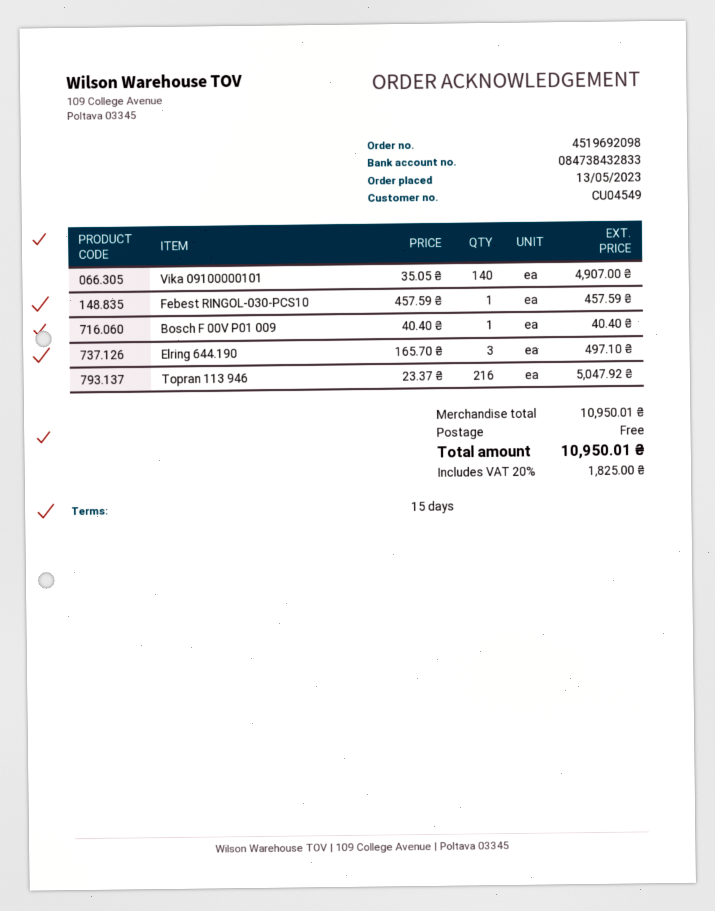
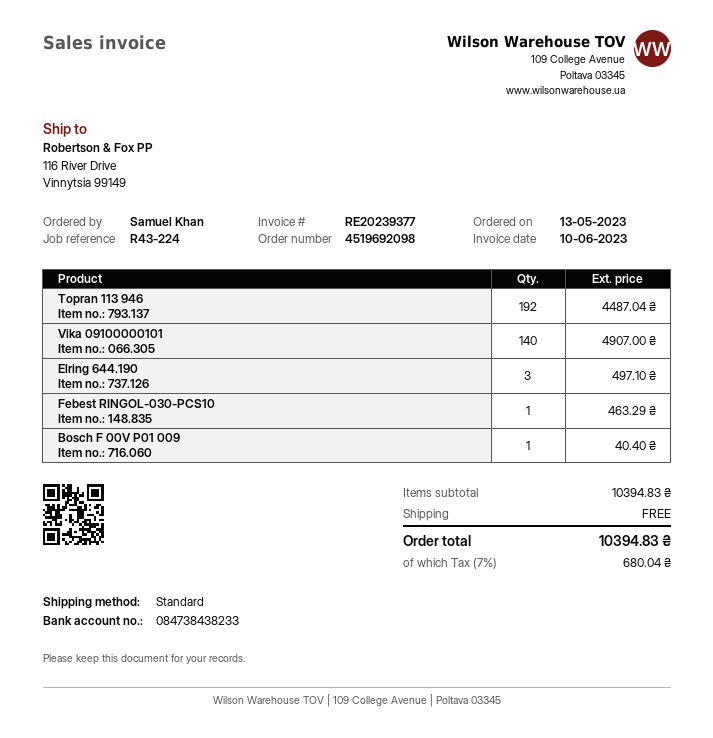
bank account: 084738432833 -> 084738438233
Febest RINGOL-030-PCS10: 1 for 457.59 -> 1 for 463.29
Topran 113 946: 216 for 5047.92 -> 192 for 4487.04
subtotal: 10950.01 -> 10394.83
tax: 20% = 1825.00 -> 7% = 680.04
total: 10950.01 -> 10394.83

